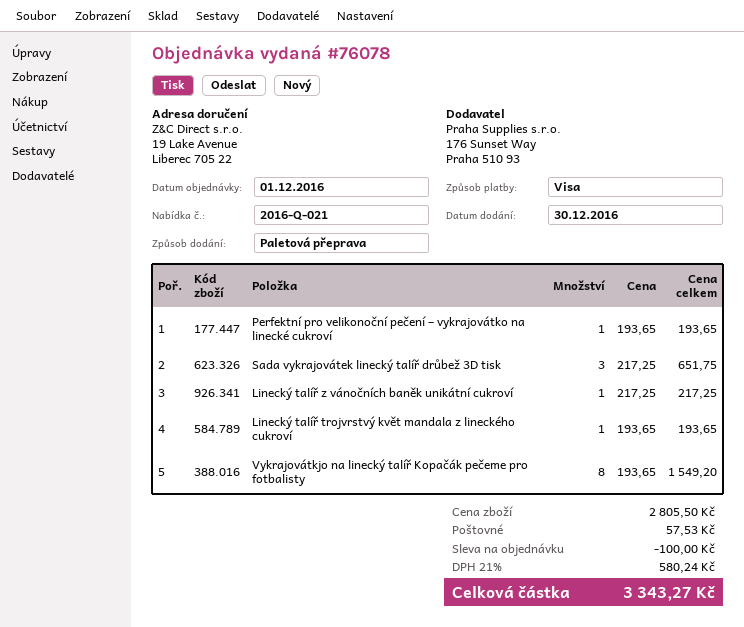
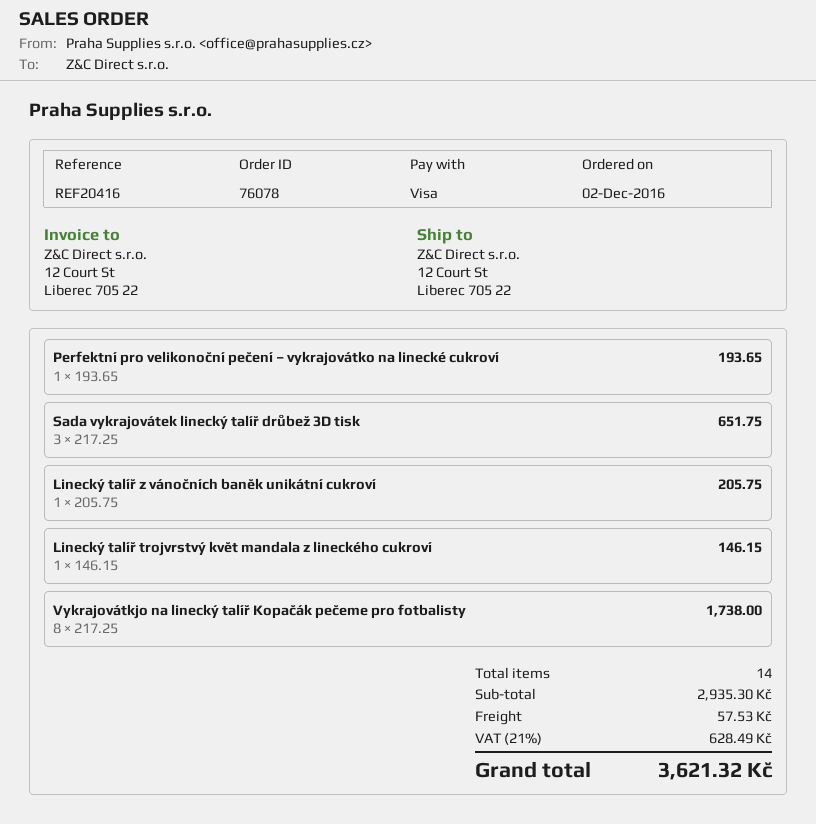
order date: 2016-12-01 -> 2016-12-02
ship to: 19 Lake Avenue, Liberec 705 22 -> 12 Court St, Liberec 705 22
Linecký talíř z vánočních baněk unikátní cukroví: 1 x 217.25 = 217.25 -> 1 x 205.75 = 205.75
Linecký talíř trojvrstvý květ mandala z lineckého cukroví: 1 x 193.65 = 193.65 -> 1 x 146.15 = 146.15
Vykrajovátkjo na linecký talíř Kopačák pečeme pro fotbalisty: 8 x 193.65 = 1549.20 -> 8 x 217.25 = 1738.00
subtotal: 2805.50 -> 2935.30
discount: 100.00 -> none
tax: 21% = 580.24 -> 21% = 628.49
total: 3343.27 -> 3621.32

